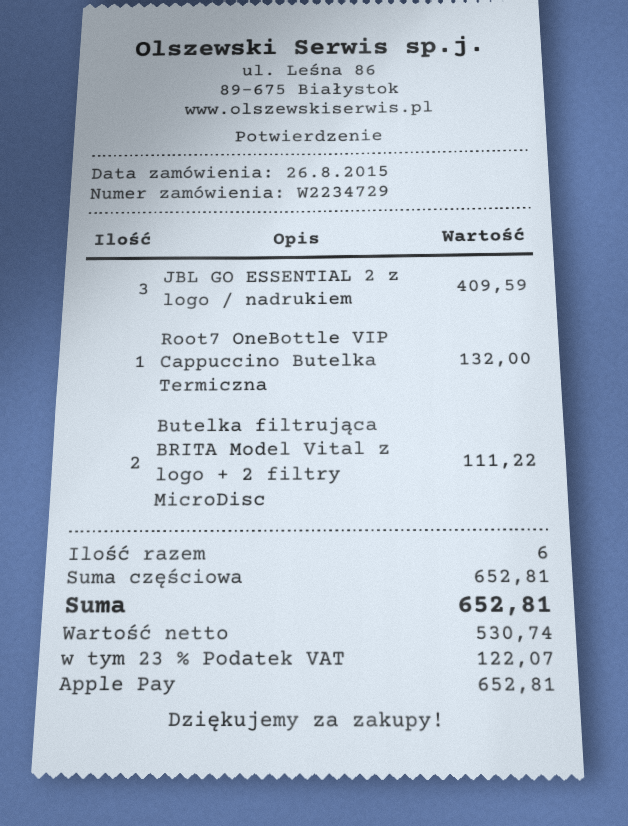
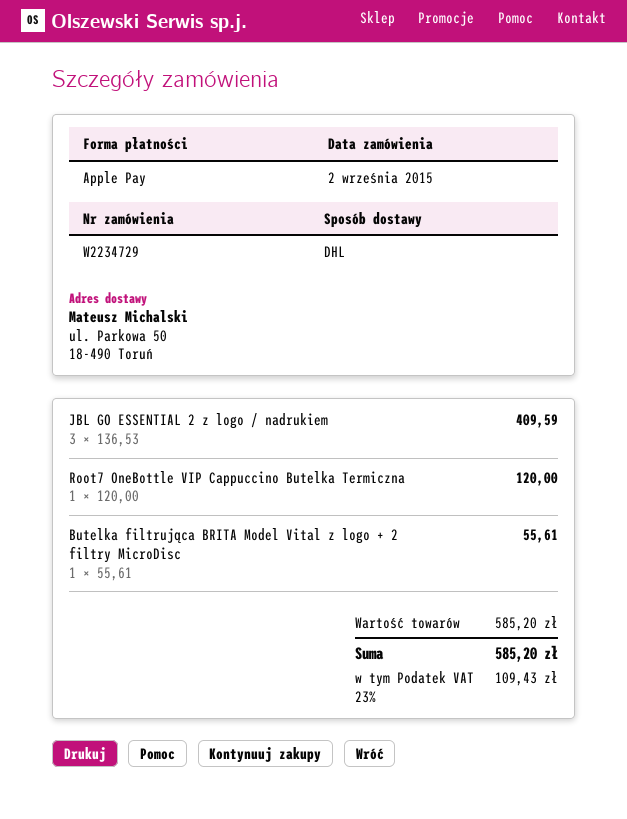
order date: 2015-08-26 -> 2015-09-02
Root7 OneBottle VIP Cappuccino Butelka Termiczna: 1 for 132.00 -> 1 for 120.00
Butelka filtrująca BRITA Model Vital z logo + 2 filtry MicroDisc: 2 for 111.22 -> 1 for 55.61
subtotal: 652.81 -> 585.20
tax: 23% = 122.07 -> 23% = 109.43
total: 652.81 -> 585.20

